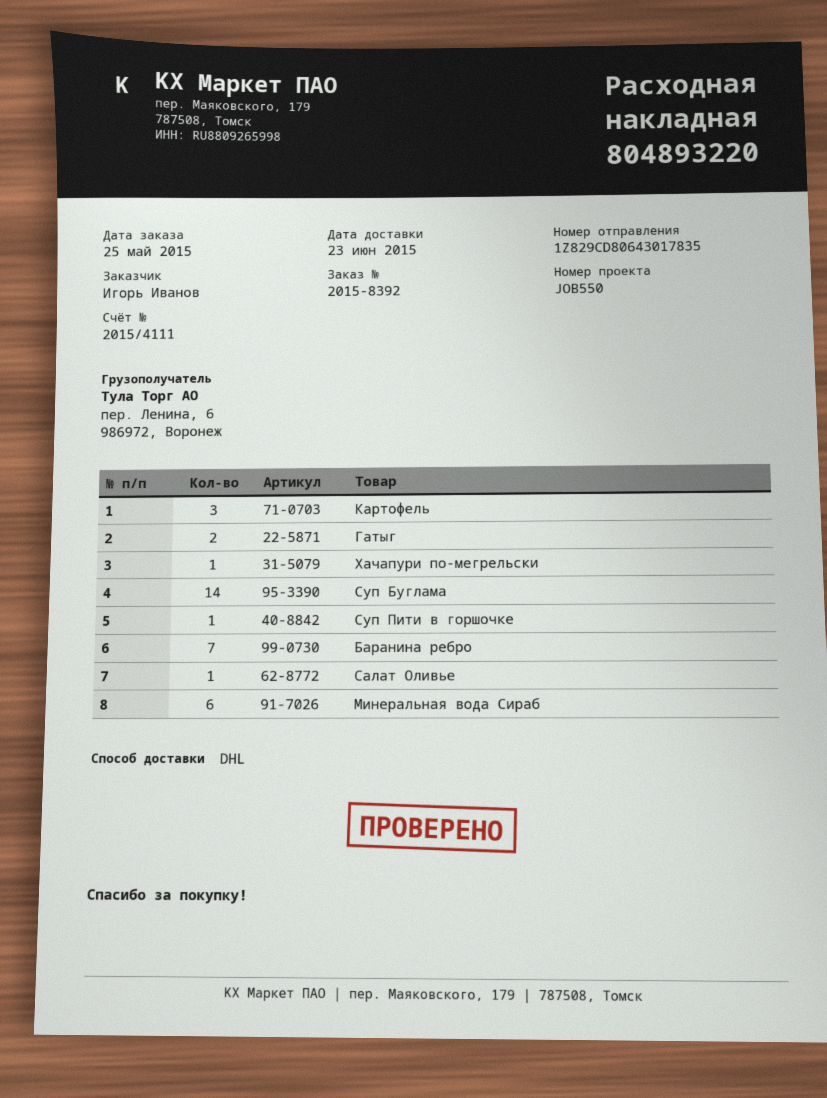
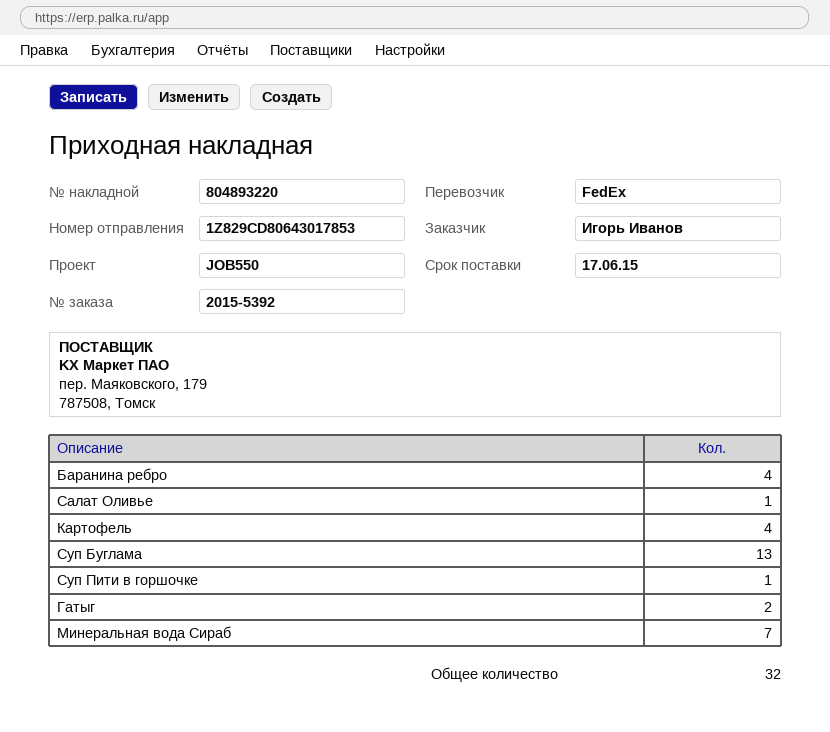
order number: 2015-8392 -> 2015-5392
delivery date: 2015-06-23 -> 2015-06-17
shipping method: DHL -> FedEx
tracking number: 1Z829CD80643017835 -> 1Z829CD80643017853
Картофель: 3 -> 4
Хачапури по-мегрельски: 1 -> none
Суп Буглама: 14 -> 13
Баранина ребро: 7 -> 4
Минеральная вода Сираб: 6 -> 7

